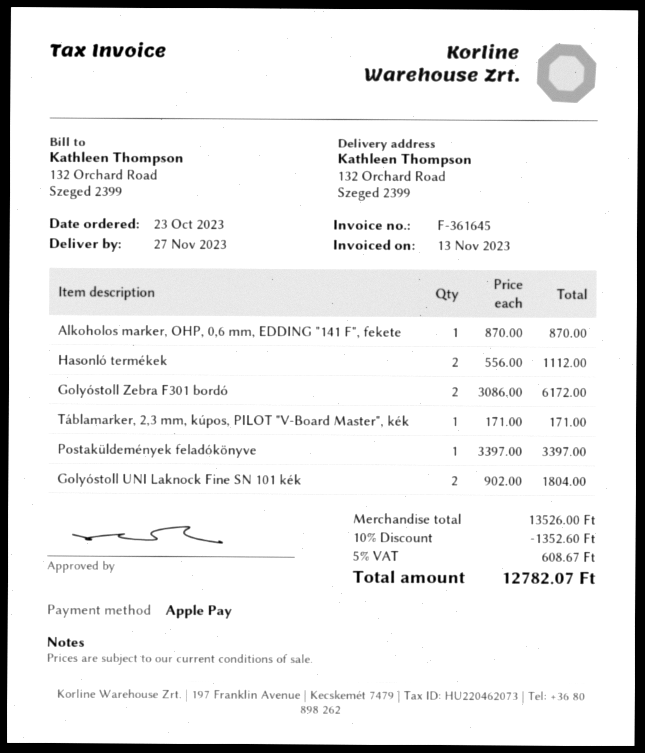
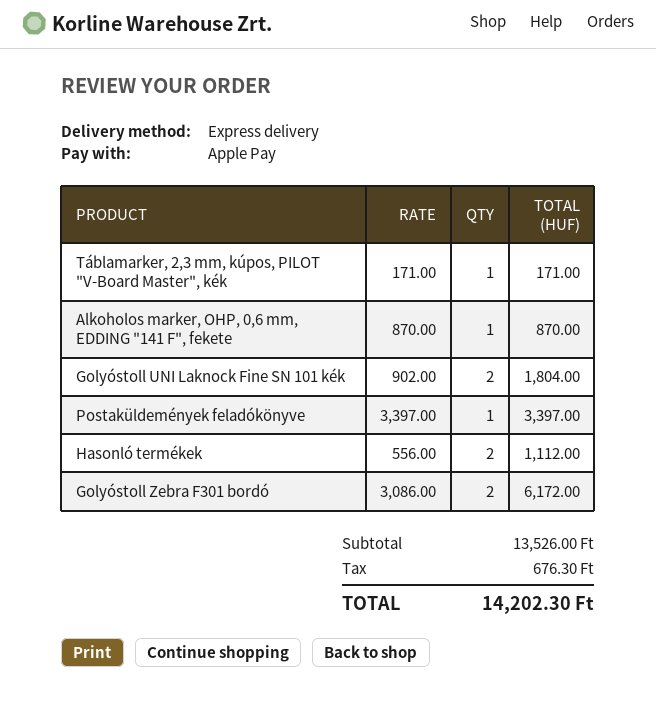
discount: 10% = 1352.60 -> none
tax: 608.67 -> 676.30
total: 12782.07 -> 14202.30

